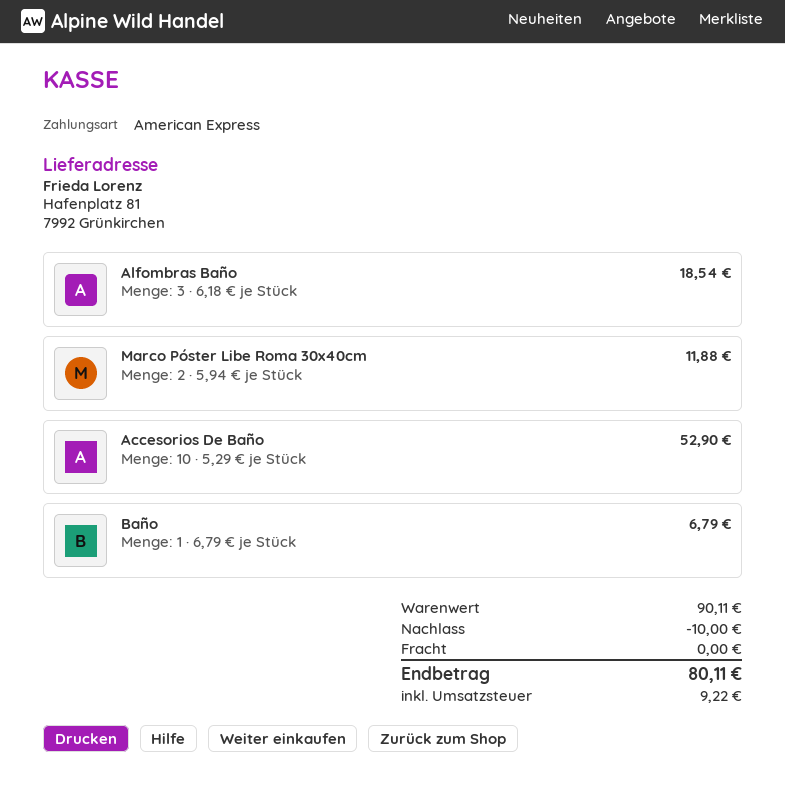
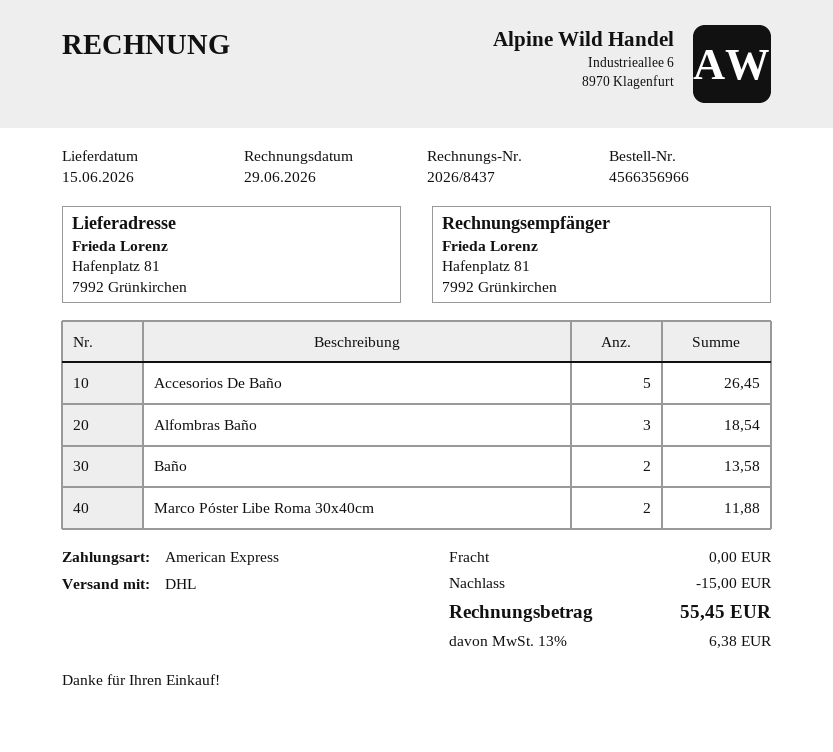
Accesorios De Baño: 10 for 52.90 -> 5 for 26.45
Baño: 1 for 6.79 -> 2 for 13.58
discount: 10.00 -> 15.00
tax: 9.22 -> 6.38
total: 80.11 -> 55.45

